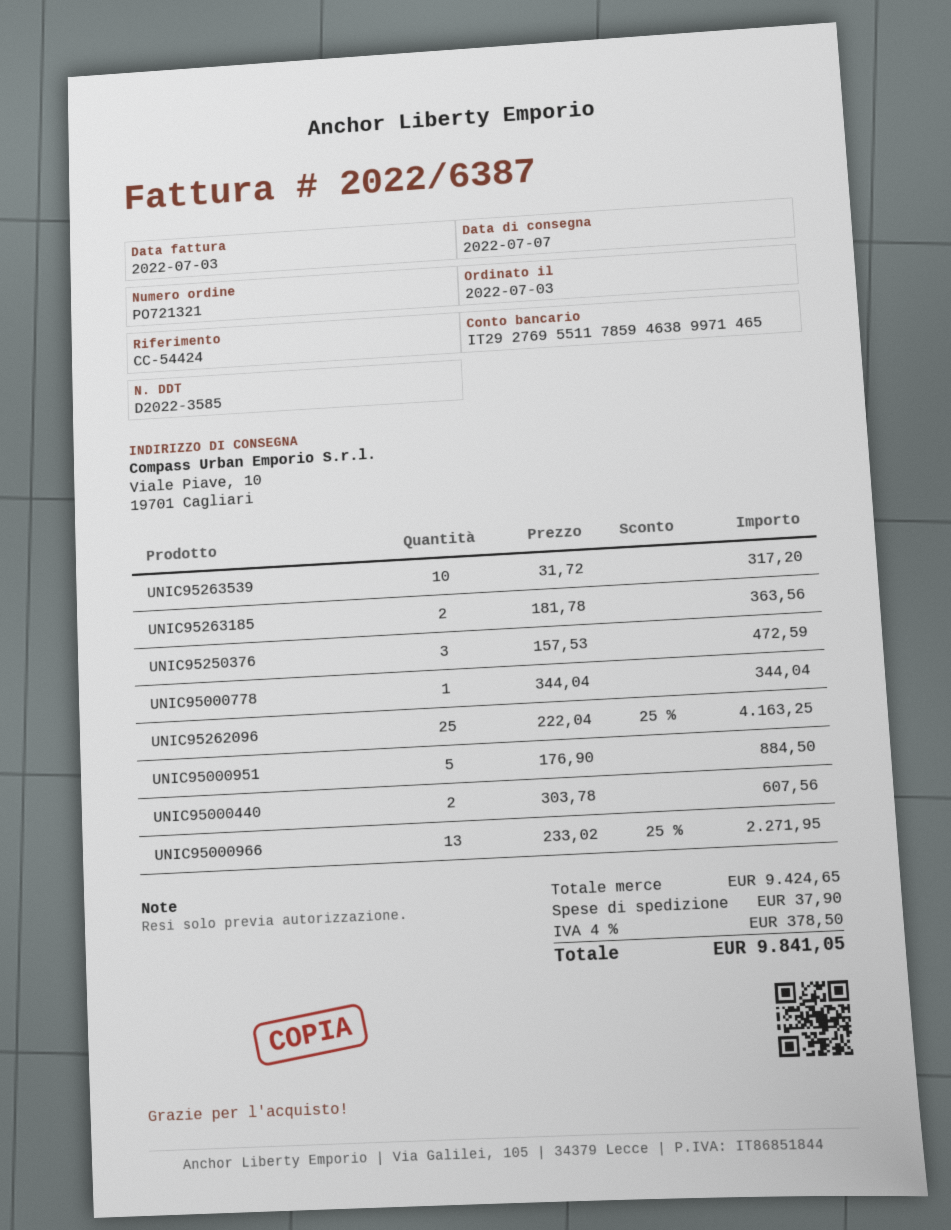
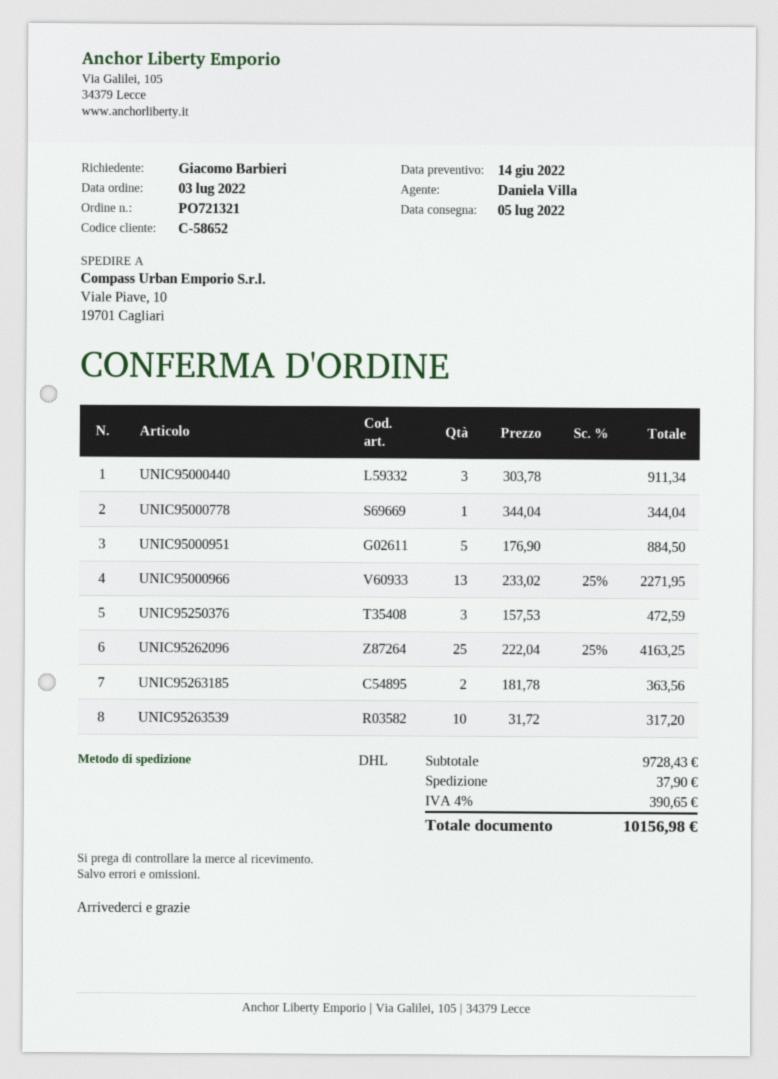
delivery date: 2022-07-07 -> 2022-07-05
UNIC95000440: 2 x 303.78 = 607.56 -> 3 x 303.78 = 911.34
subtotal: 9424.65 -> 9728.43
tax: 4% = 378.50 -> 4% = 390.65
total: 9841.05 -> 10156.98

